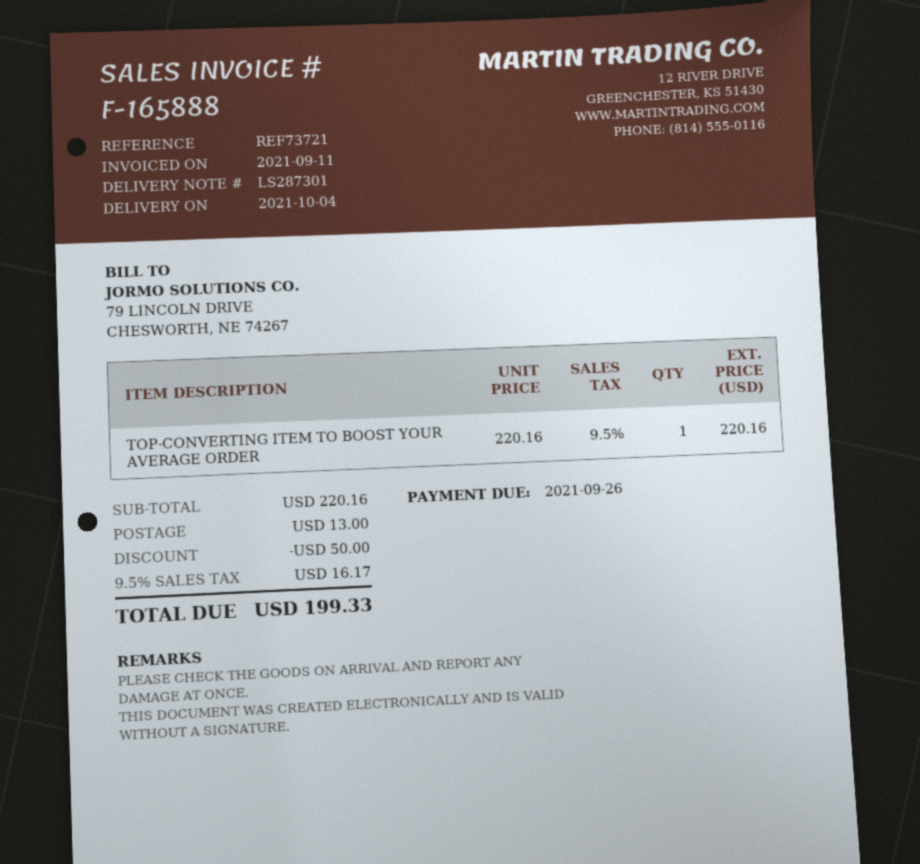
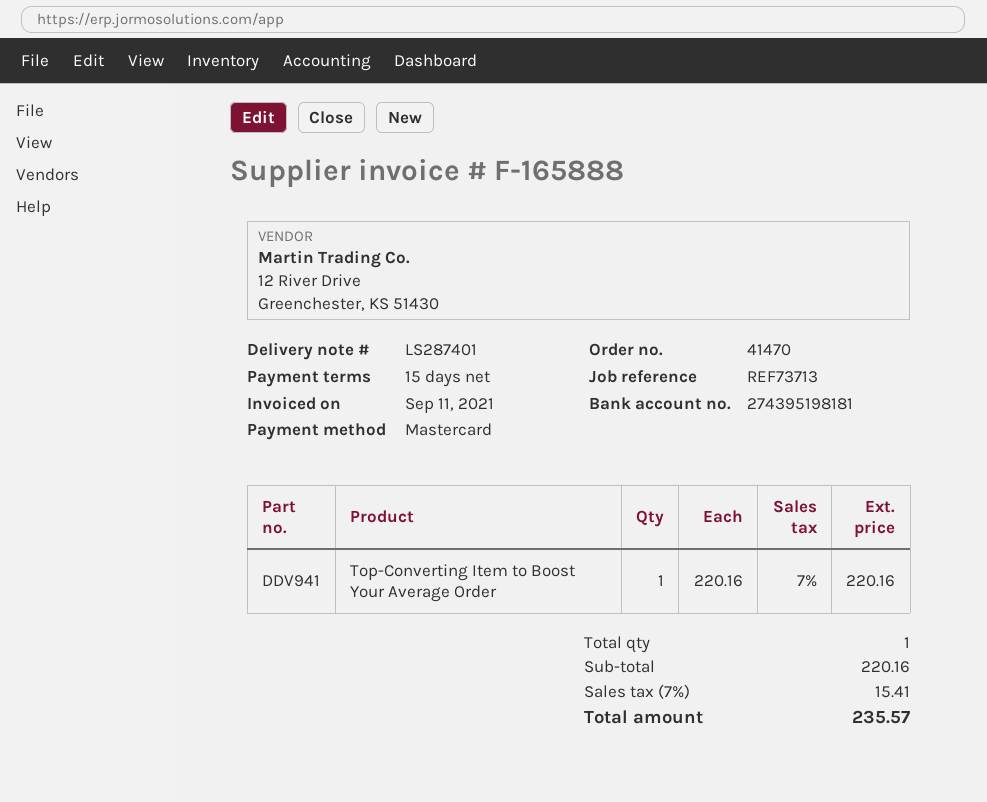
delivery note number: LS287301 -> LS287401
reference: REF73721 -> REF73713
discount: 50.00 -> none
shipping: 13.00 -> none
tax: 9.5% = 16.17 -> 7% = 15.41
total: 199.33 -> 235.57

